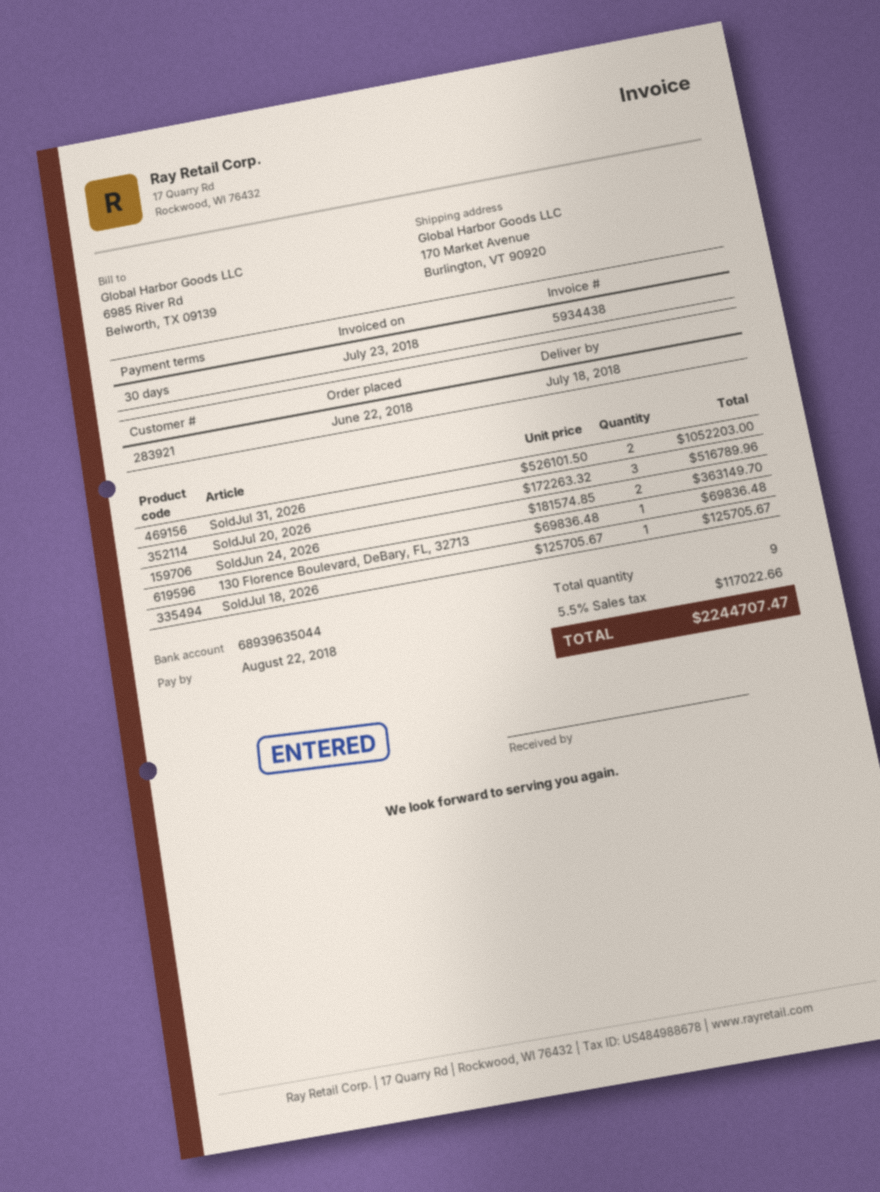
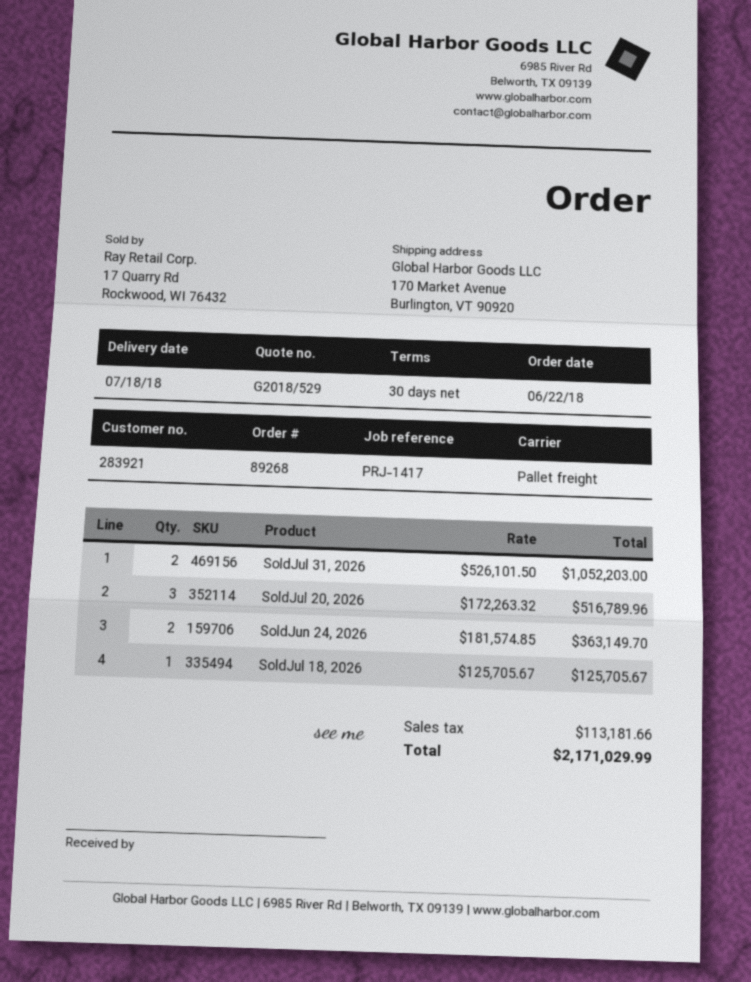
130 Florence Boulevard, DeBary, FL, 32713: 1 x 69836.48 = 69836.48 -> none
tax: 117022.66 -> 113181.66
total: 2244707.47 -> 2171029.99

